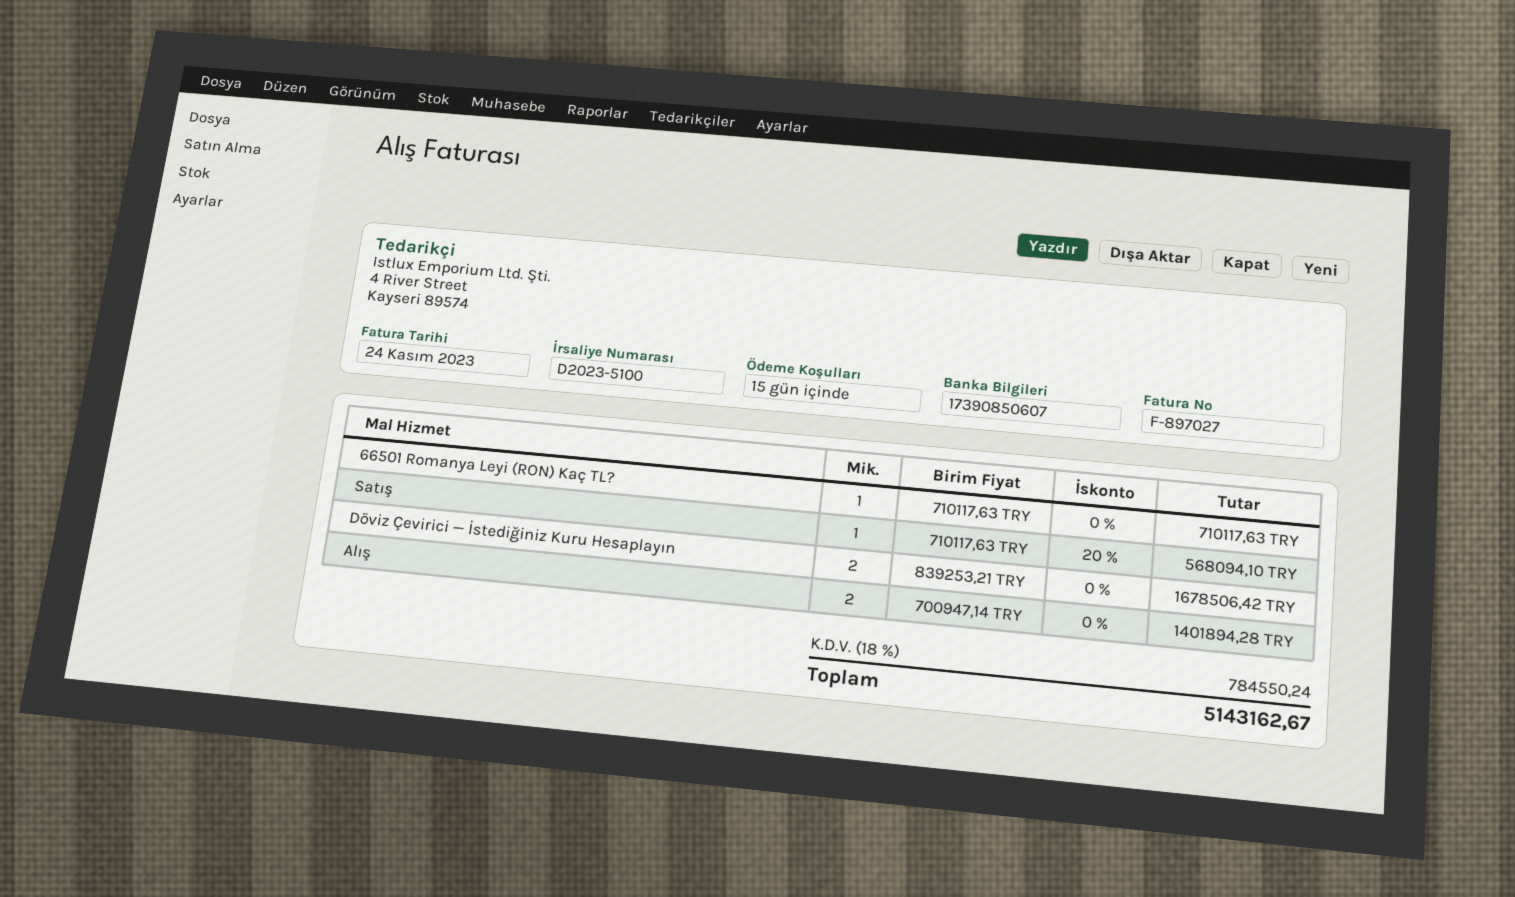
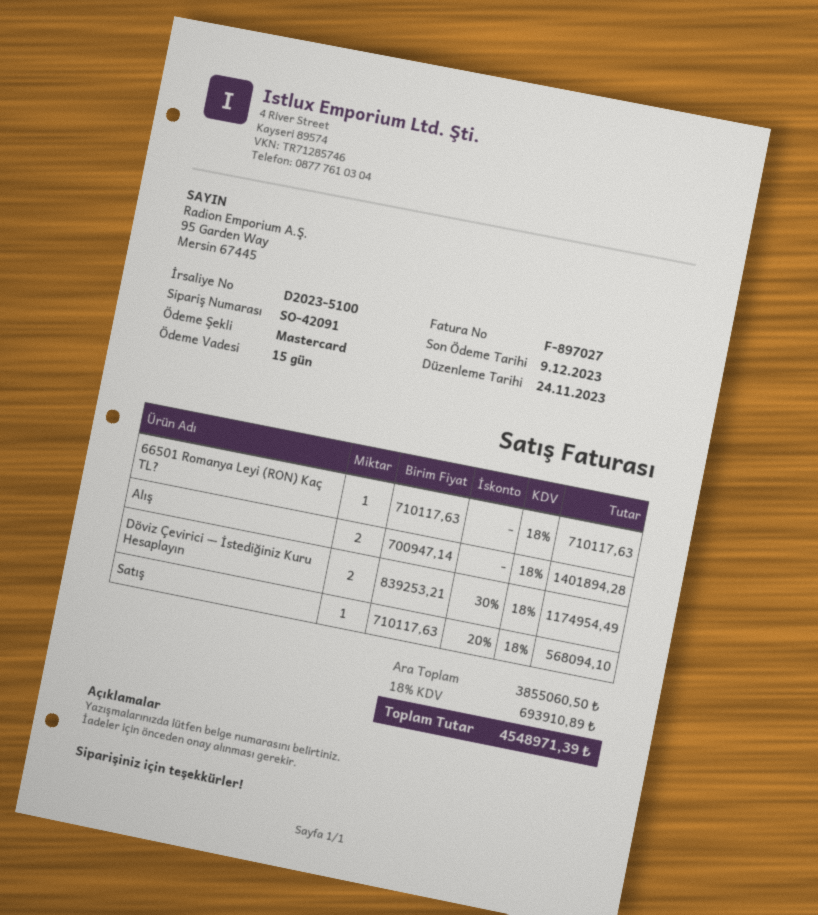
Döviz Çevirici — İstediğiniz Kuru Hesaplayın: 2 x 839253.21 = 1678506.42 -> 2 x 839253.21 - 30% = 1174954.49
tax: 18% = 784550.24 -> 18% = 693910.89
total: 5143162.67 -> 4548971.39

